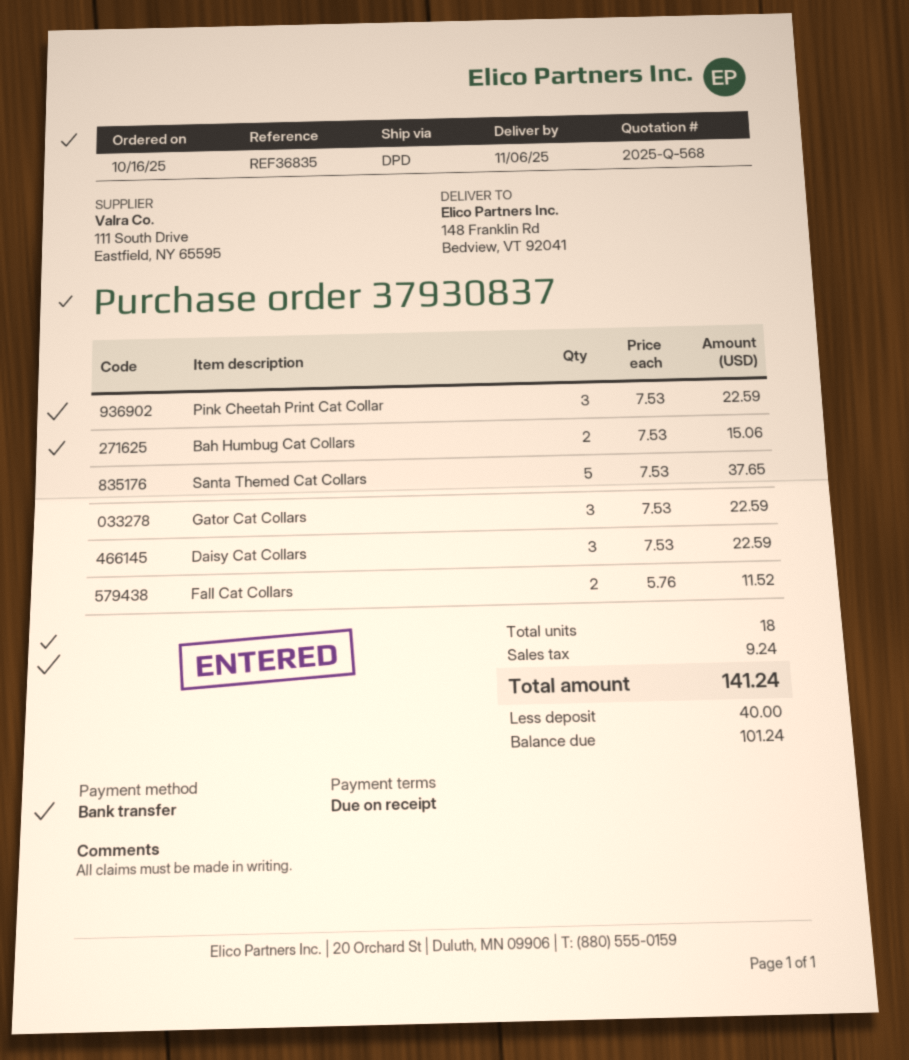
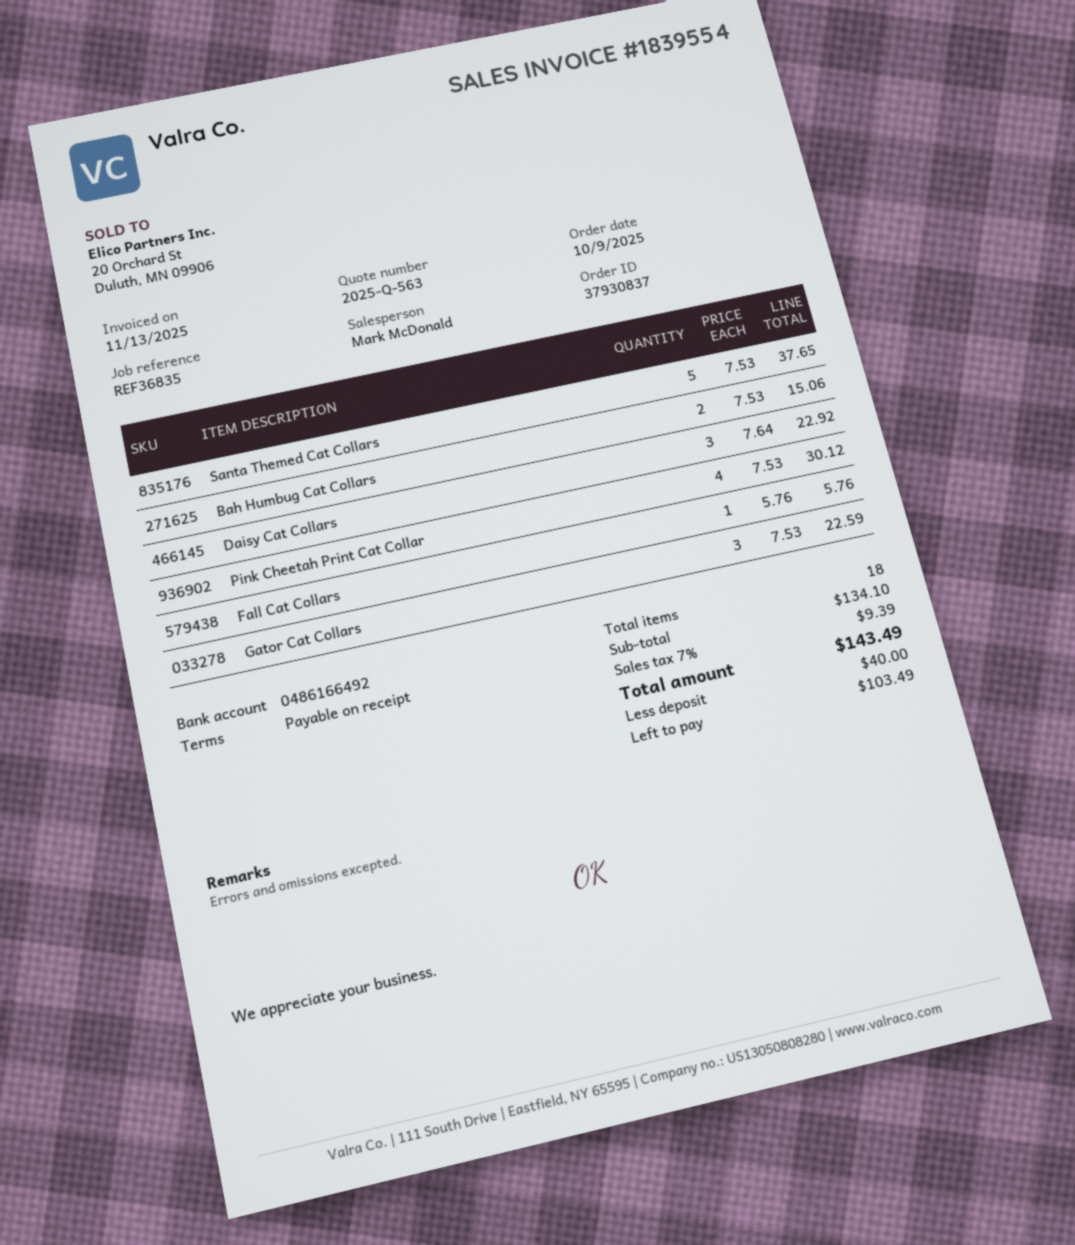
quote number: 2025-Q-568 -> 2025-Q-563
order date: 2025-10-16 -> 2025-10-09
Pink Cheetah Print Cat Collar: 3 x 7.53 = 22.59 -> 4 x 7.53 = 30.12
Daisy Cat Collars: 3 x 7.53 = 22.59 -> 3 x 7.64 = 22.92
Fall Cat Collars: 2 x 5.76 = 11.52 -> 1 x 5.76 = 5.76
tax: 9.24 -> 9.39
total: 141.24 -> 143.49
balance: 101.24 -> 103.49

